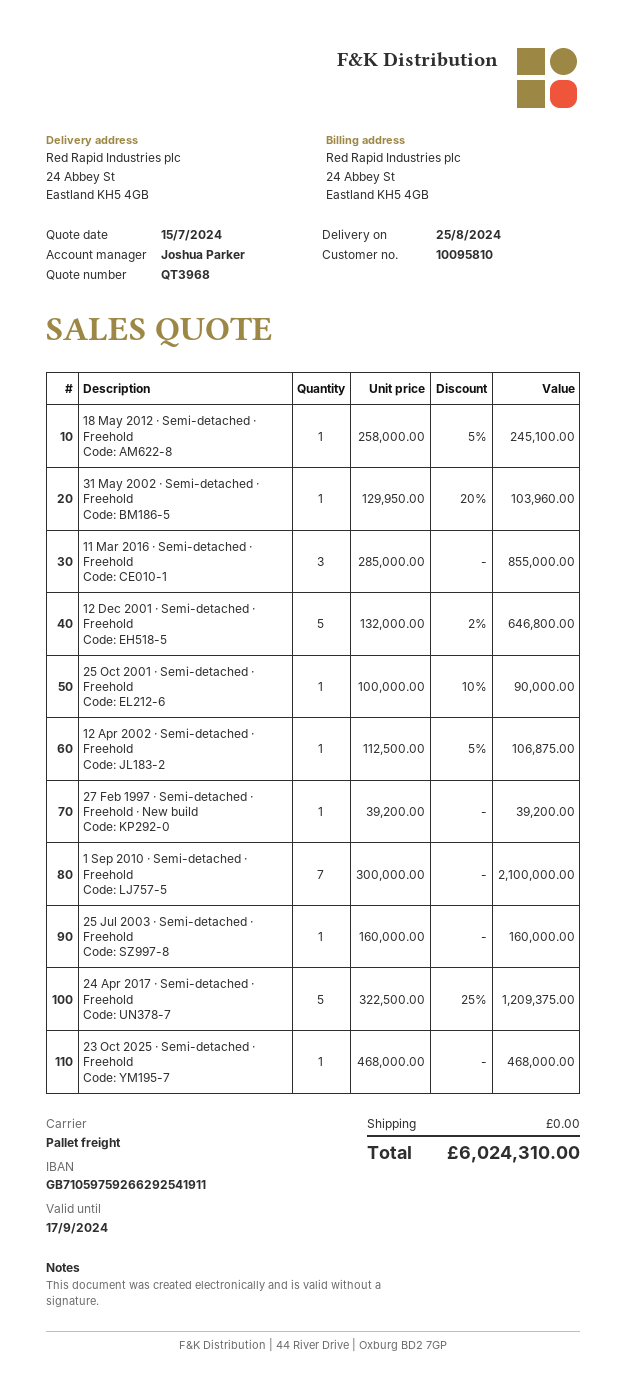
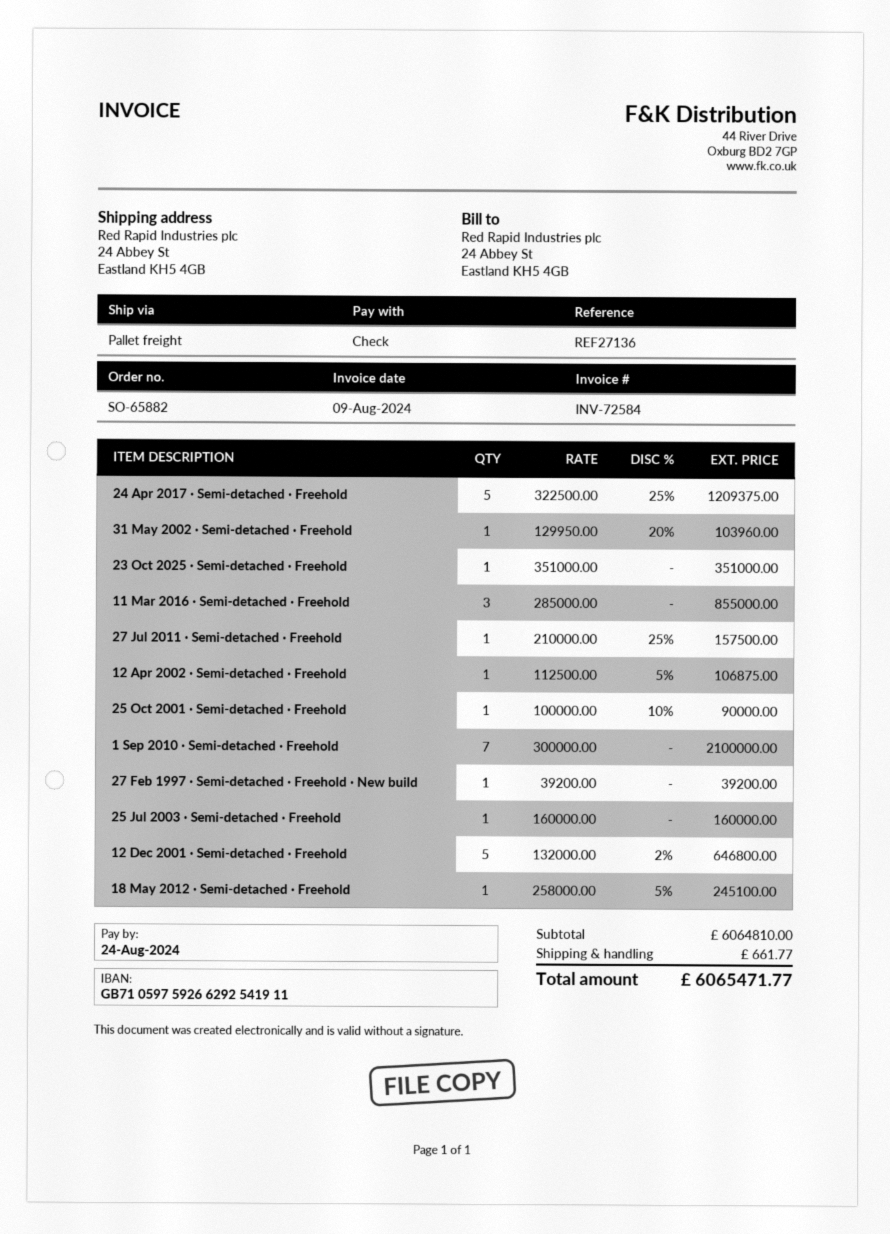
23 Oct 2025 · Semi-detached · Freehold: 1 x 468000.00 = 468000.00 -> 1 x 351000.00 = 351000.00
27 Jul 2011 · Semi-detached · Freehold: none -> 1 x 210000.00 - 25% = 157500.00
shipping: 0.00 -> 661.77
total: 6024310.00 -> 6065471.77

